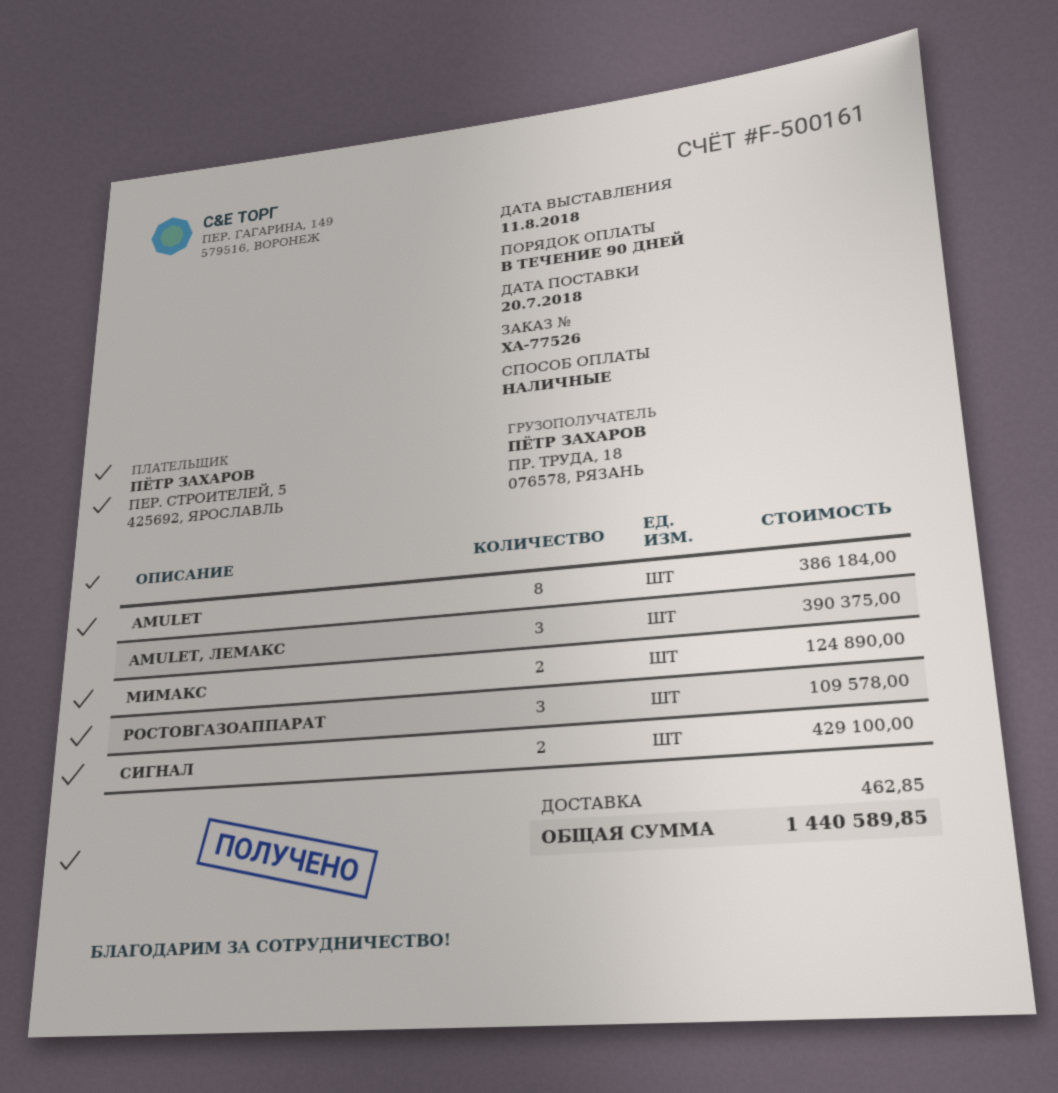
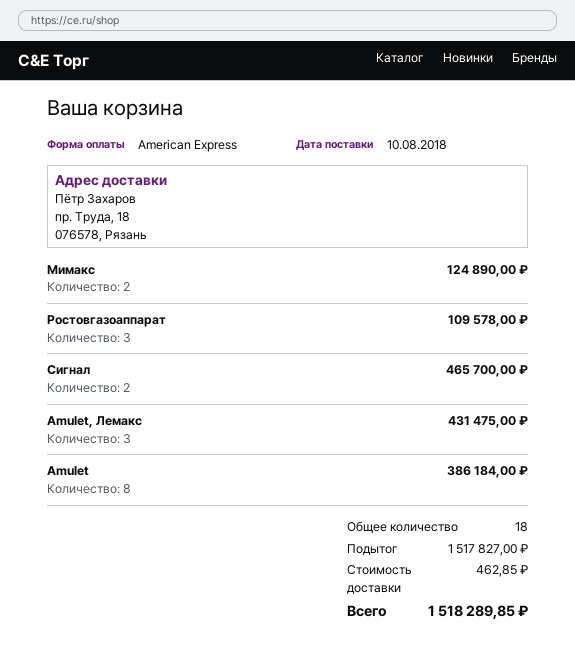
delivery date: 2018-07-20 -> 2018-08-10
payment method: cash -> American Express
AMULET, ЛЕМАКС: 3 for 390375.00 -> 3 for 431475.00
СИГНАЛ: 2 for 429100.00 -> 2 for 465700.00
total: 1440589.85 -> 1518289.85

